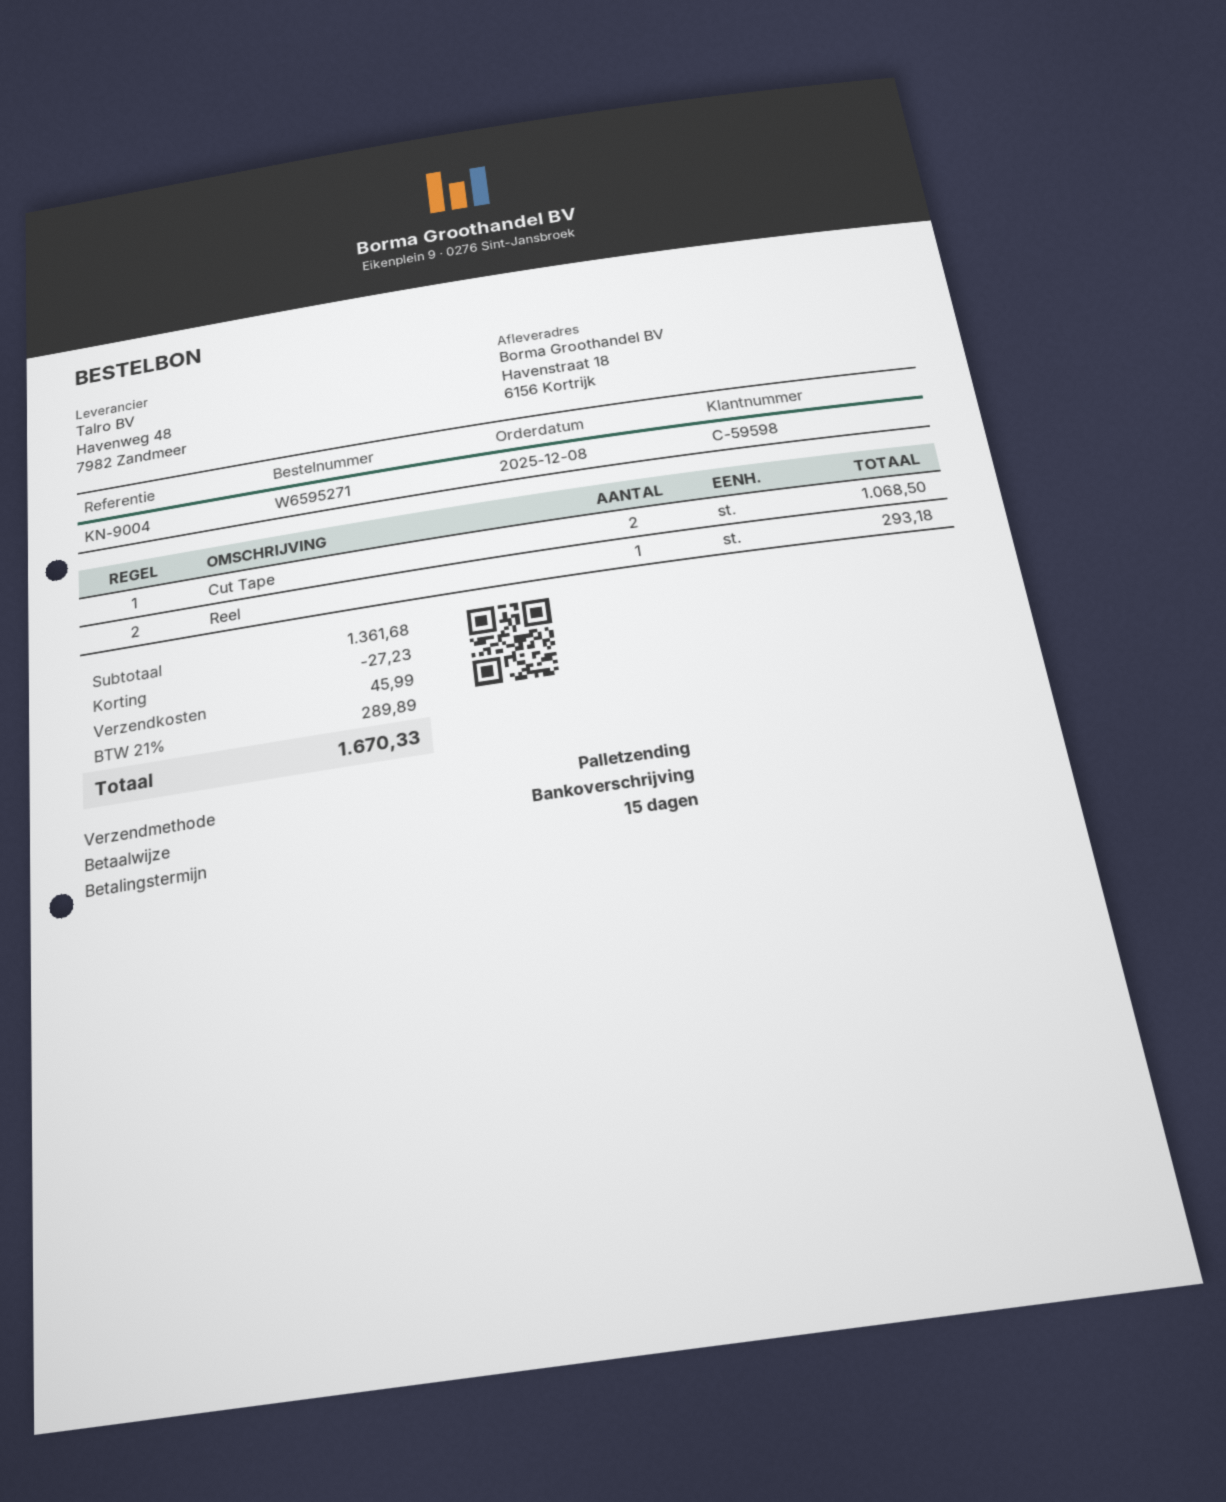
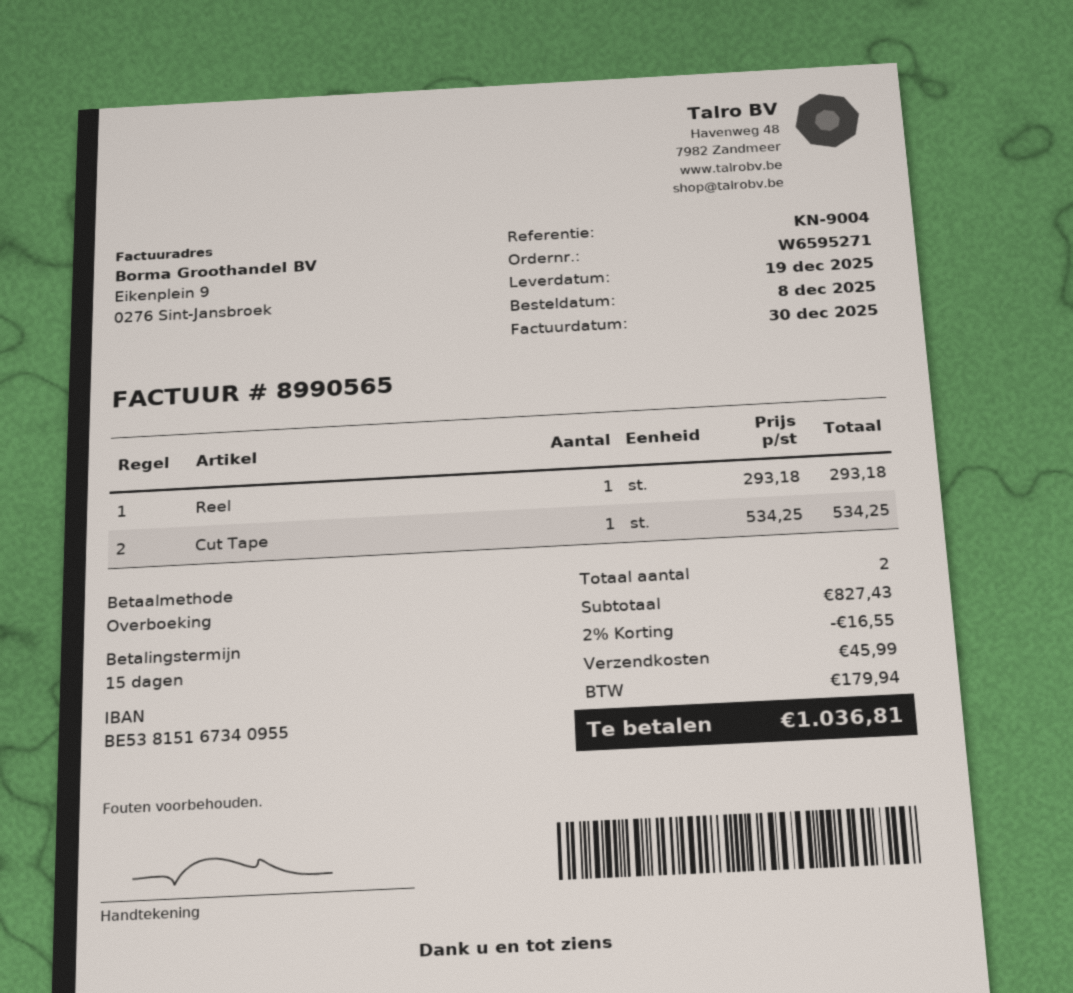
Cut Tape: 2 for 1068.50 -> 1 for 534.25
subtotal: 1361.68 -> 827.43
discount: 27.23 -> 16.55
tax: 289.89 -> 179.94
total: 1670.33 -> 1036.81

